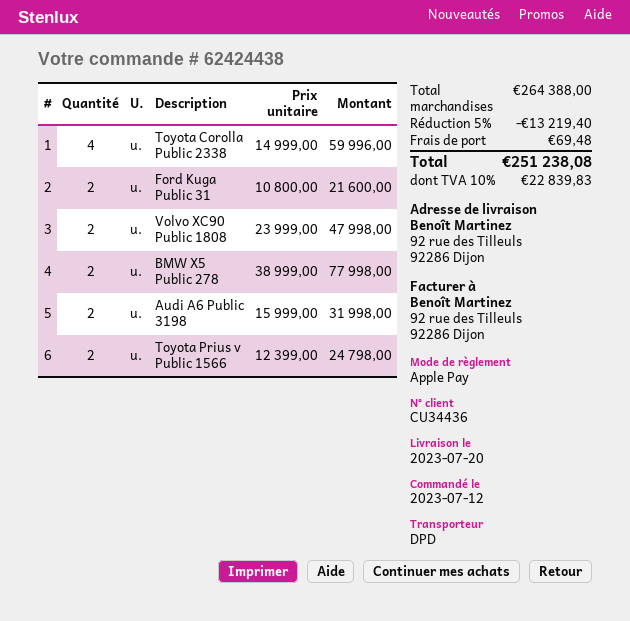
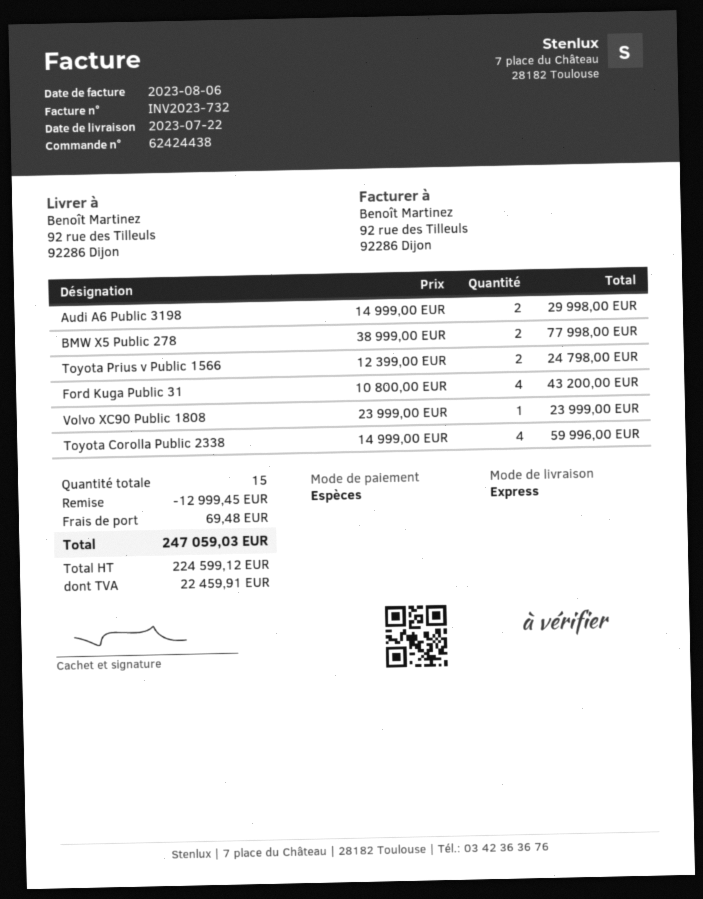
delivery date: 2023-07-20 -> 2023-07-22
payment method: Apple Pay -> cash
shipping method: DPD -> express
Ford Kuga Public 31: 2 x 10800.00 = 21600.00 -> 4 x 10800.00 = 43200.00
Volvo XC90 Public 1808: 2 x 23999.00 = 47998.00 -> 1 x 23999.00 = 23999.00
Audi A6 Public 3198: 2 x 15999.00 = 31998.00 -> 2 x 14999.00 = 29998.00
discount: 13219.40 -> 12999.45
tax: 22839.83 -> 22459.91
total: 251238.08 -> 247059.03

